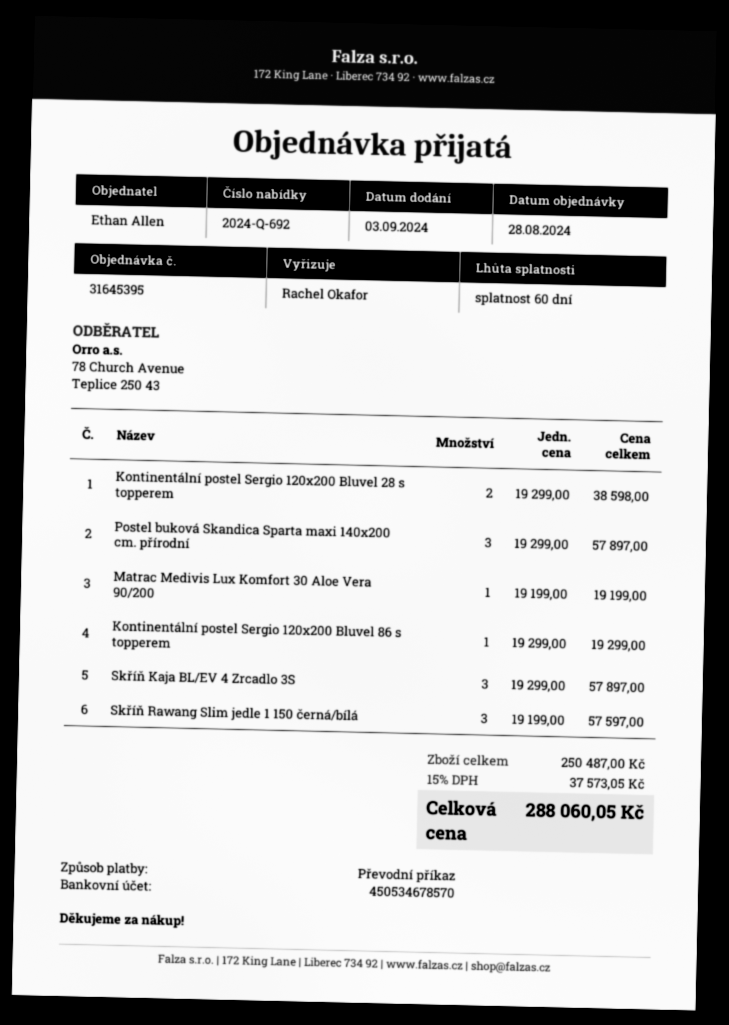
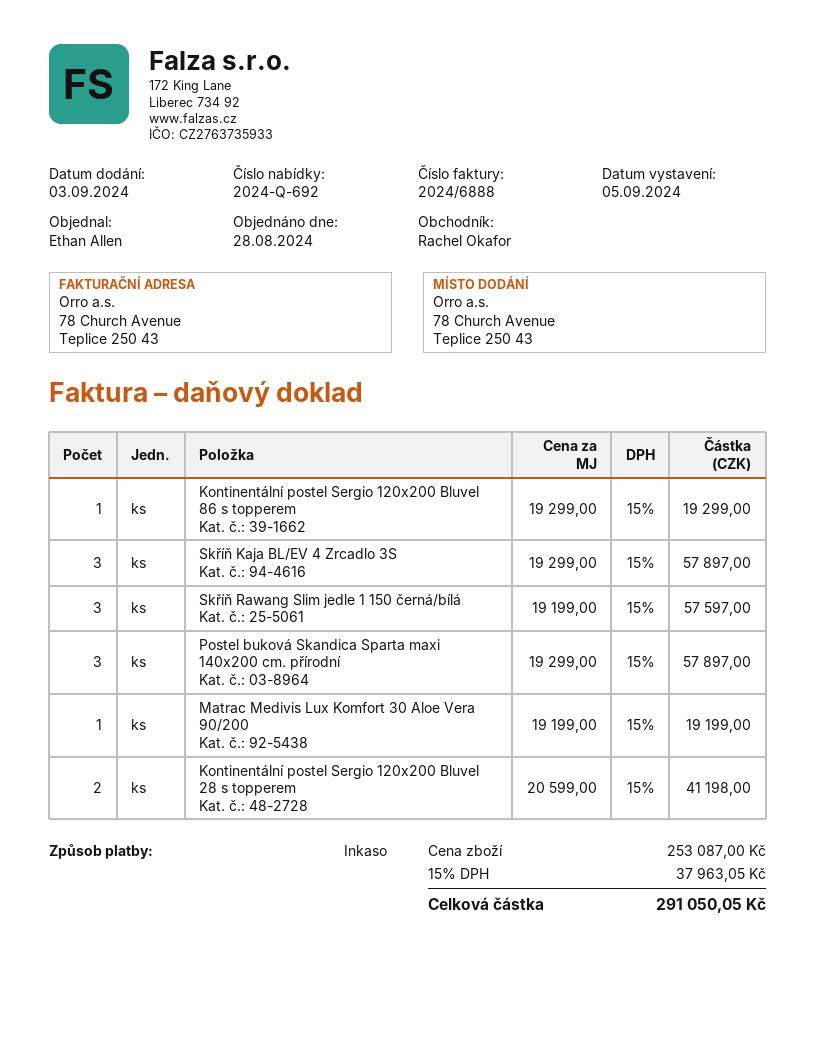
payment method: bank transfer -> direct debit
Kontinentální postel Sergio 120x200 Bluvel 28 s topperem: 2 x 19299.00 = 38598.00 -> 2 x 20599.00 = 41198.00
subtotal: 250487.00 -> 253087.00
tax: 15% = 37573.05 -> 15% = 37963.05
total: 288060.05 -> 291050.05

